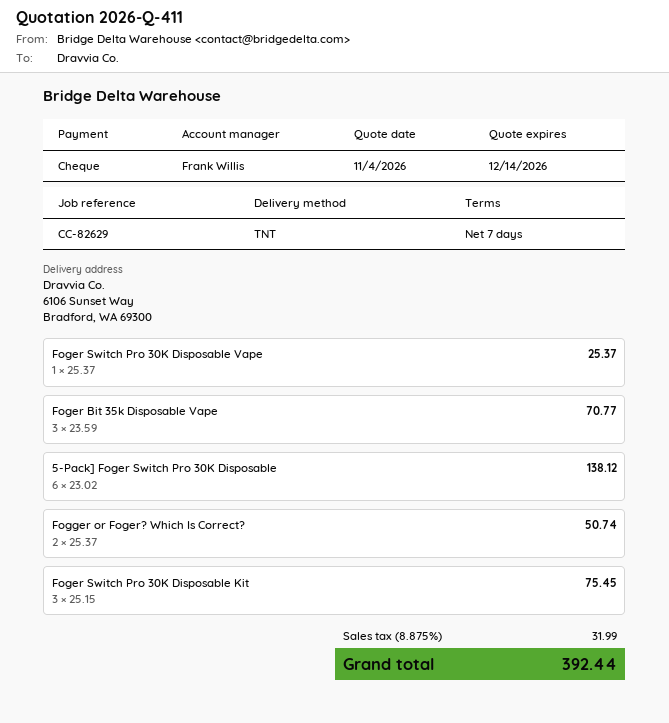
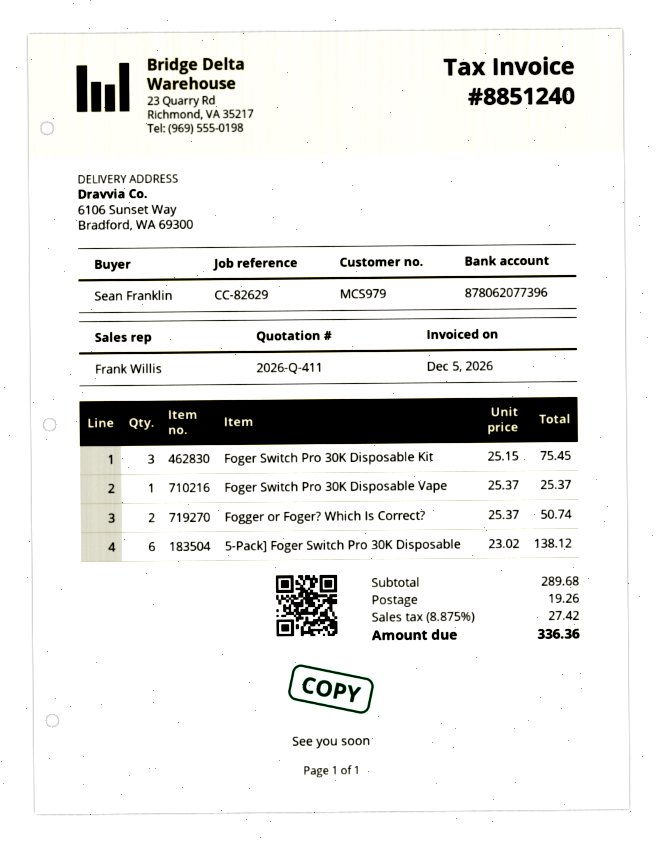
Foger Bit 35k Disposable Vape: 3 x 23.59 = 70.77 -> none
shipping: none -> 19.26
tax: 8.875% = 31.99 -> 8.875% = 27.42
total: 392.44 -> 336.36

